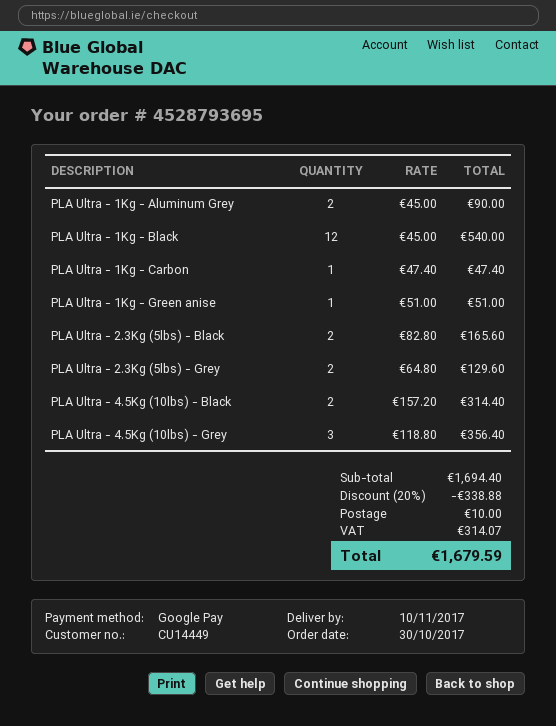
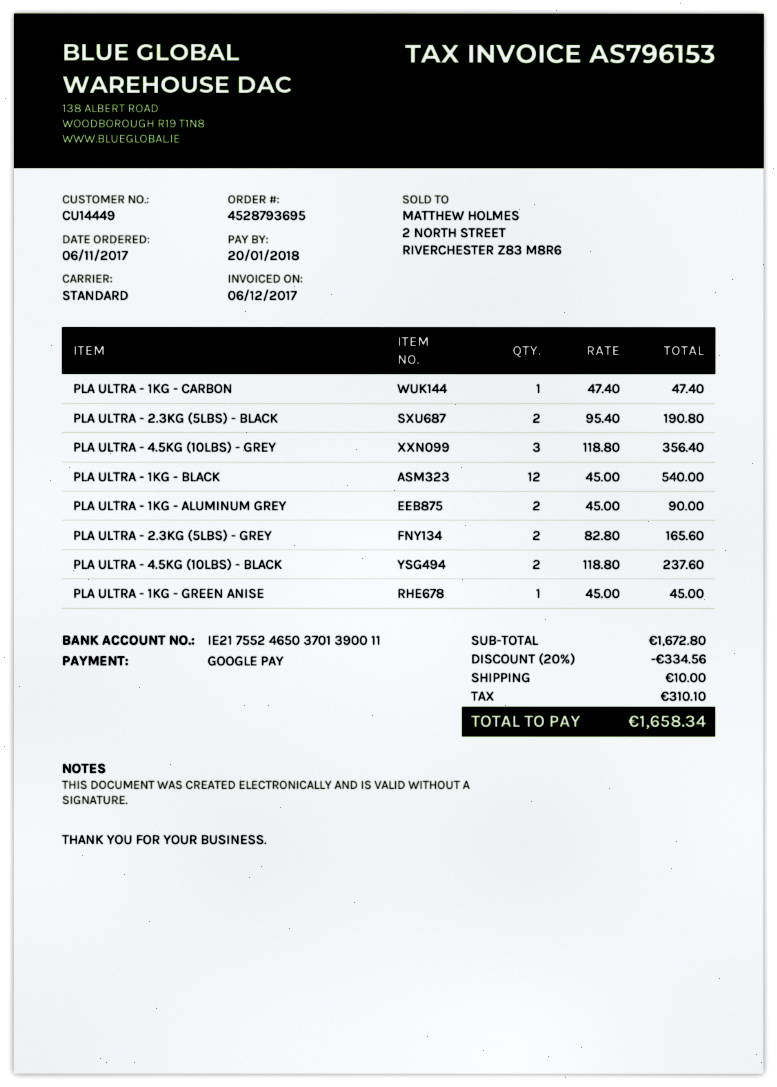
order date: 2017-10-30 -> 2017-11-06
PLA Ultra - 1Kg - Green anise: 1 x 51.00 = 51.00 -> 1 x 45.00 = 45.00
PLA Ultra - 2.3Kg (5lbs) - Black: 2 x 82.80 = 165.60 -> 2 x 95.40 = 190.80
PLA Ultra - 2.3Kg (5lbs) - Grey: 2 x 64.80 = 129.60 -> 2 x 82.80 = 165.60
PLA Ultra - 4.5Kg (10lbs) - Black: 2 x 157.20 = 314.40 -> 2 x 118.80 = 237.60
subtotal: 1694.40 -> 1672.80
discount: 20% = 338.88 -> 20% = 334.56
tax: 314.07 -> 310.10
total: 1679.59 -> 1658.34

